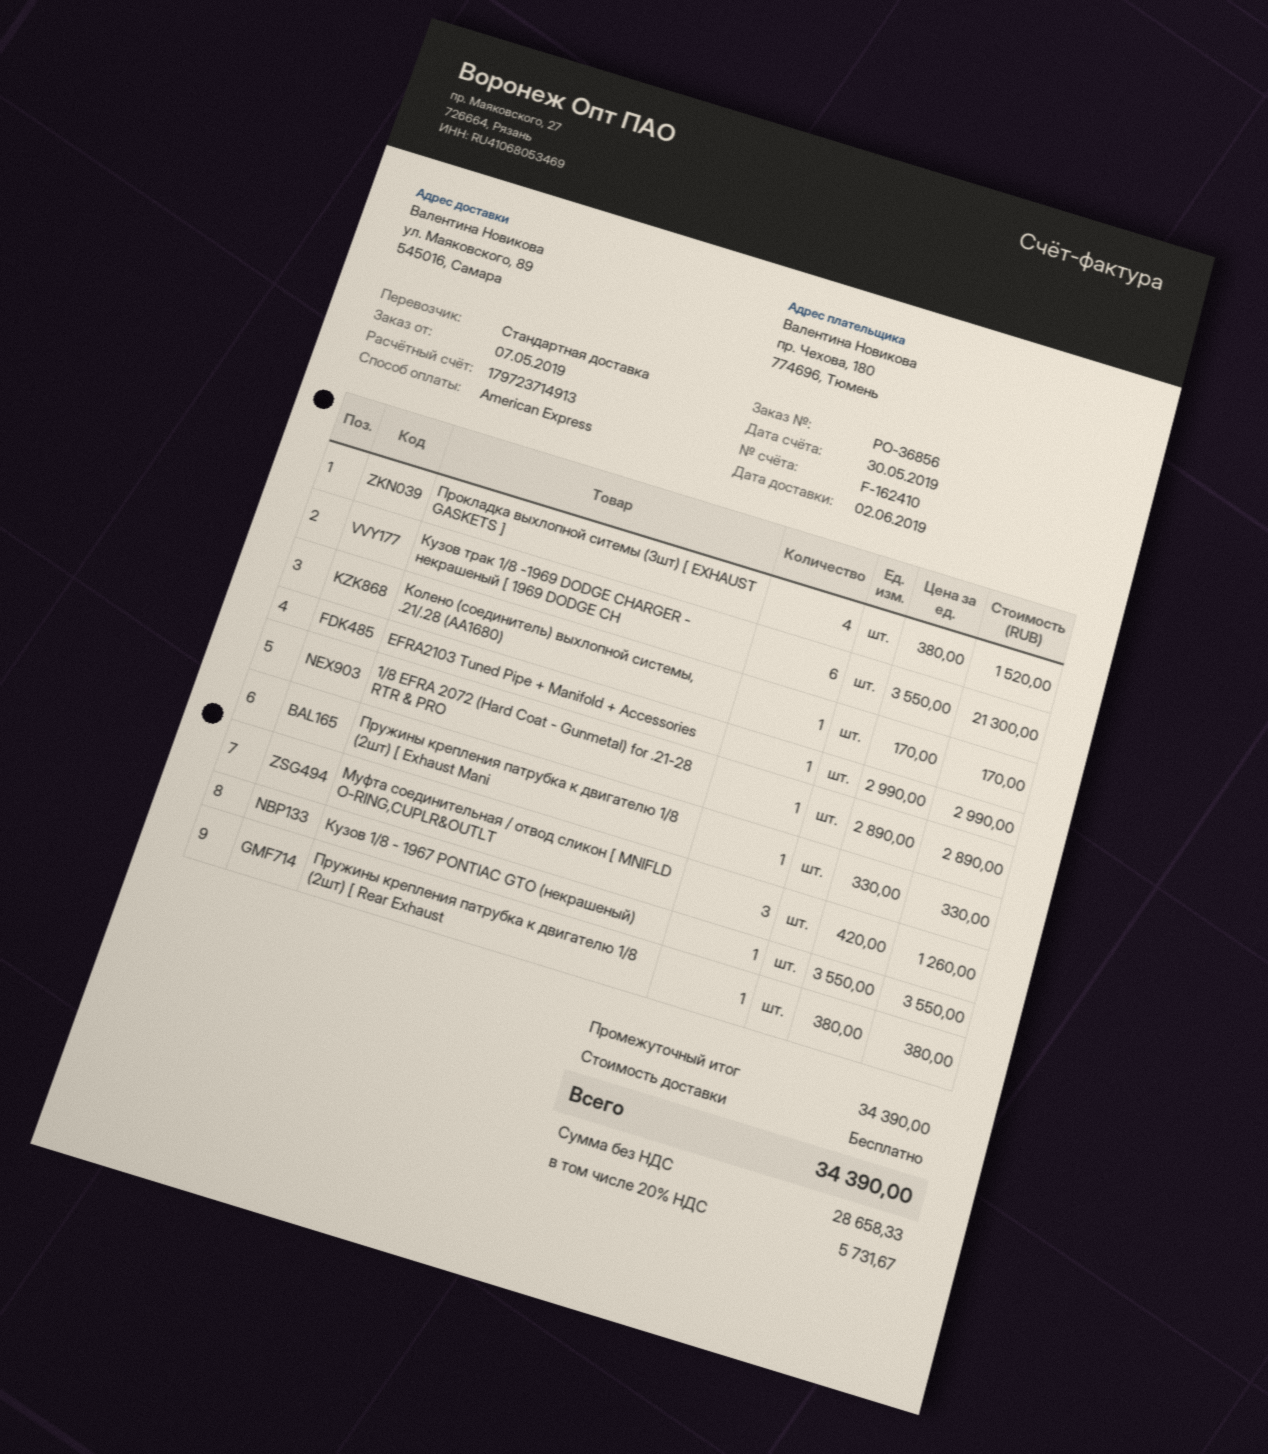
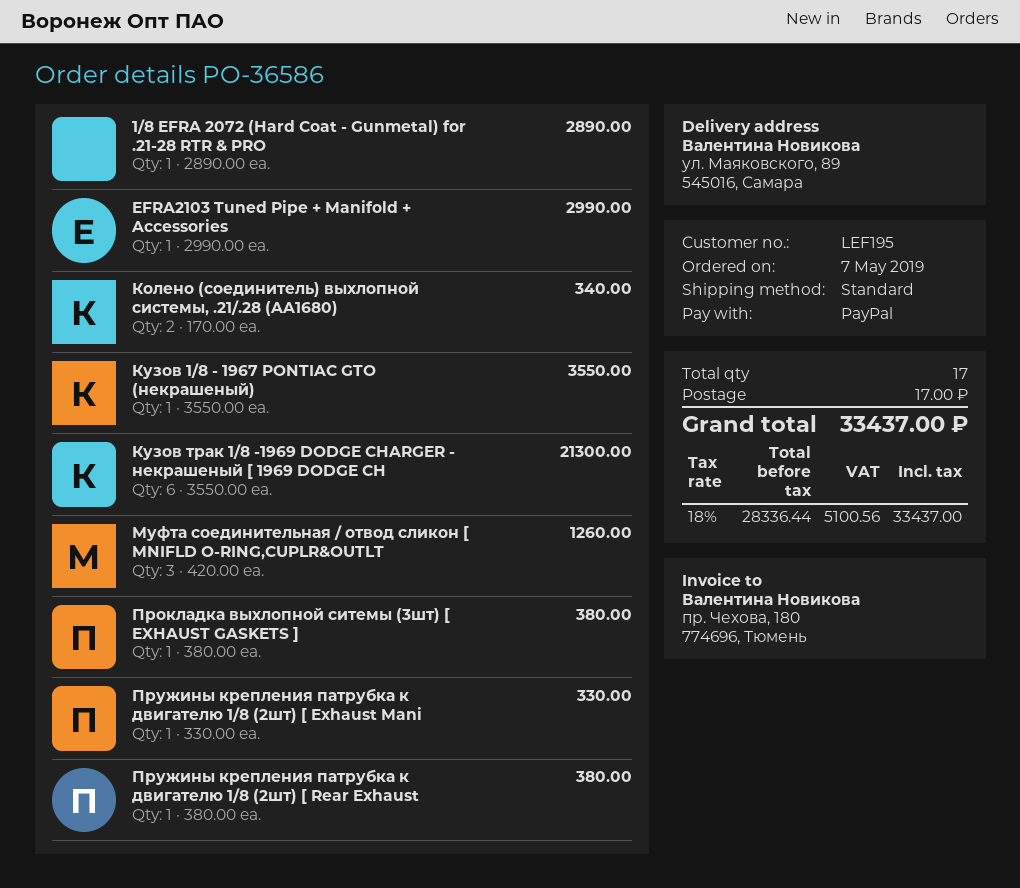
order number: PO-36856 -> PO-36586
payment method: American Express -> PayPal
Прокладка выхлопной ситемы (3шт) [ EXHAUST GASKETS ]: 4 x 380.00 = 1520.00 -> 1 x 380.00 = 380.00
Колено (соединитель) выхлопной системы, .21/.28 (AA1680): 1 x 170.00 = 170.00 -> 2 x 170.00 = 340.00
shipping: 0.00 -> 17.00
net: 28658.33 -> 28336.44
tax: 20% = 5731.67 -> 18% = 5100.56
total: 34390.00 -> 33437.00

